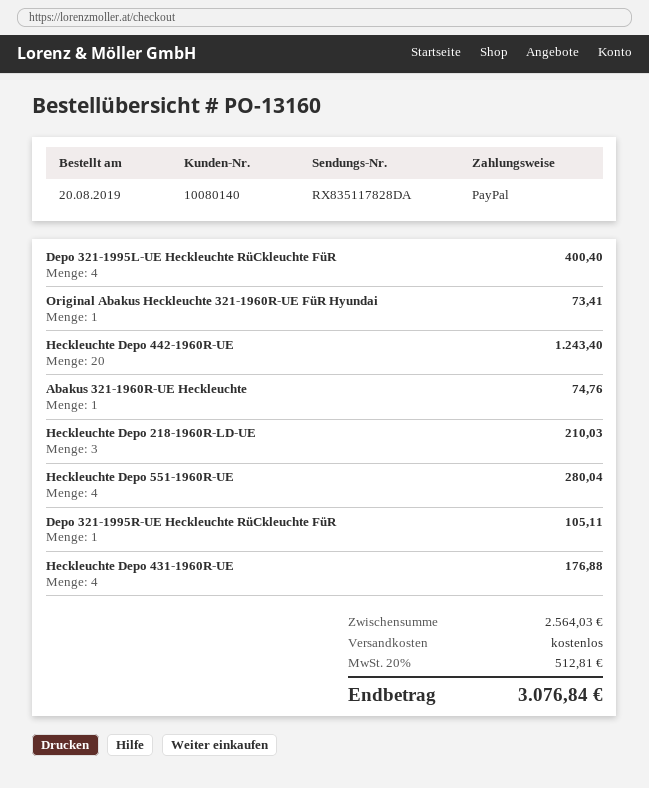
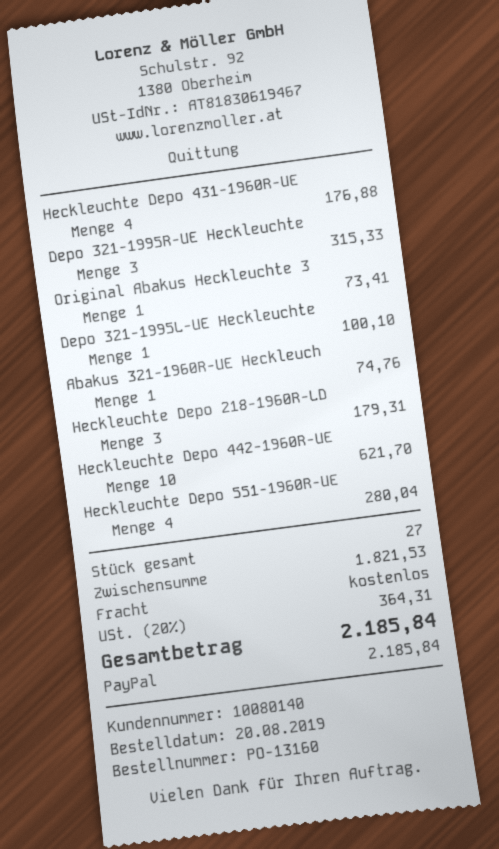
Depo 321-1995L-UE Heckleuchte RüCkleuchte FüR: 4 for 400.40 -> 1 for 100.10
Heckleuchte Depo 442-1960R-UE: 20 for 1243.40 -> 10 for 621.70
Heckleuchte Depo 218-1960R-LD-UE: 3 for 210.03 -> 3 for 179.31
Depo 321-1995R-UE Heckleuchte RüCkleuchte FüR: 1 for 105.11 -> 3 for 315.33
subtotal: 2564.03 -> 1821.53
tax: 20% = 512.81 -> 20% = 364.31
total: 3076.84 -> 2185.84

